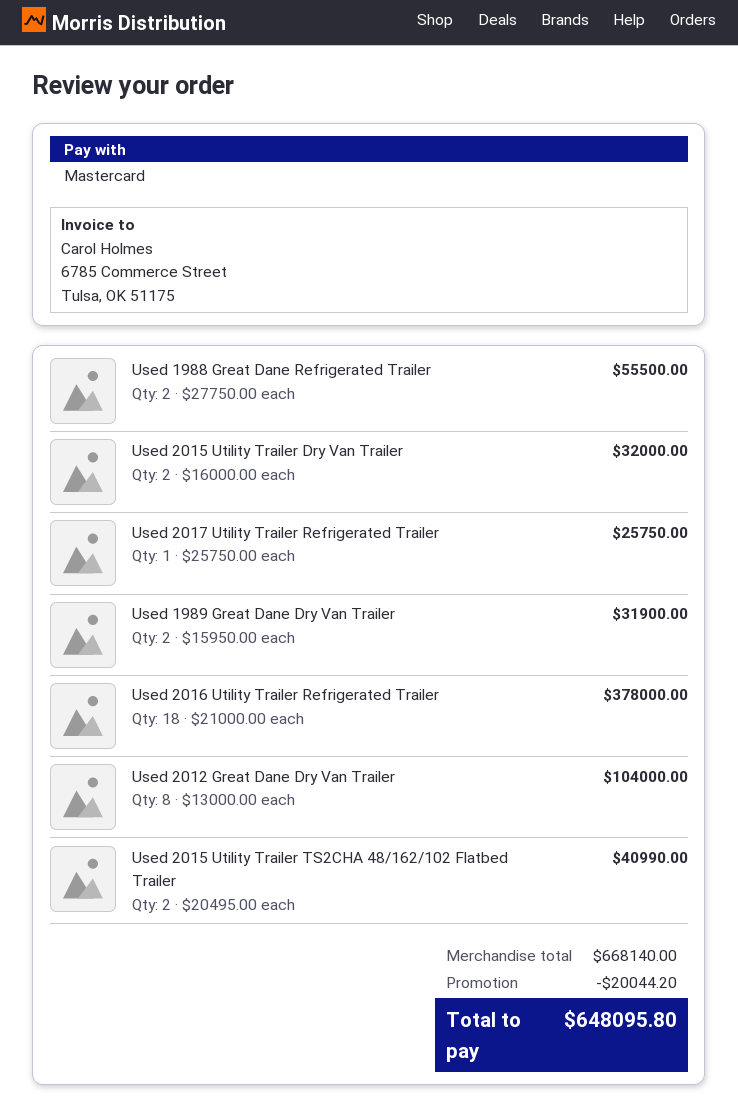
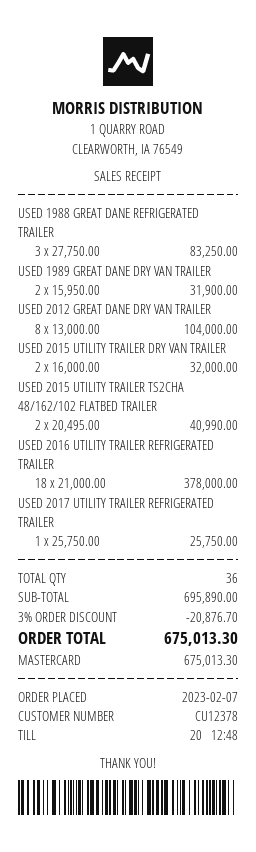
Used 1988 Great Dane Refrigerated Trailer: 2 x 27750.00 = 55500.00 -> 3 x 27750.00 = 83250.00
subtotal: 668140.00 -> 695890.00
discount: 20044.20 -> 20876.70
total: 648095.80 -> 675013.30

